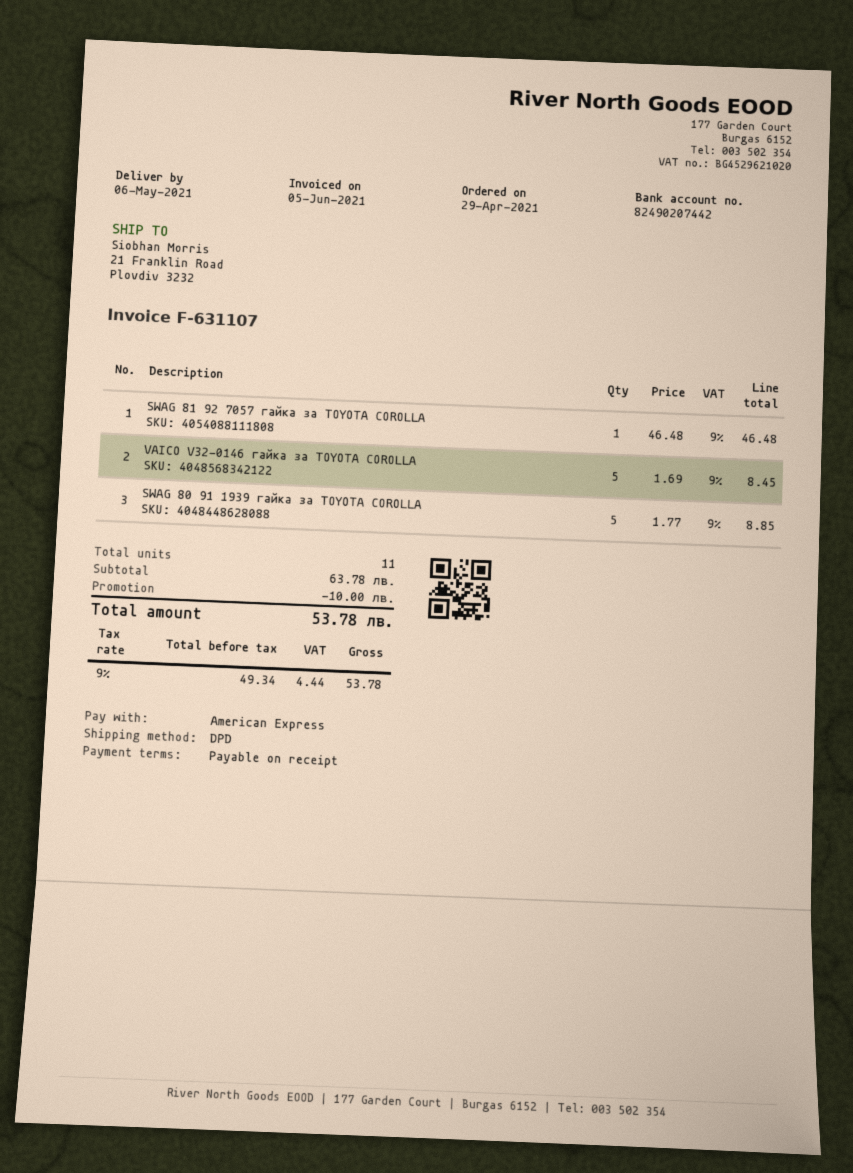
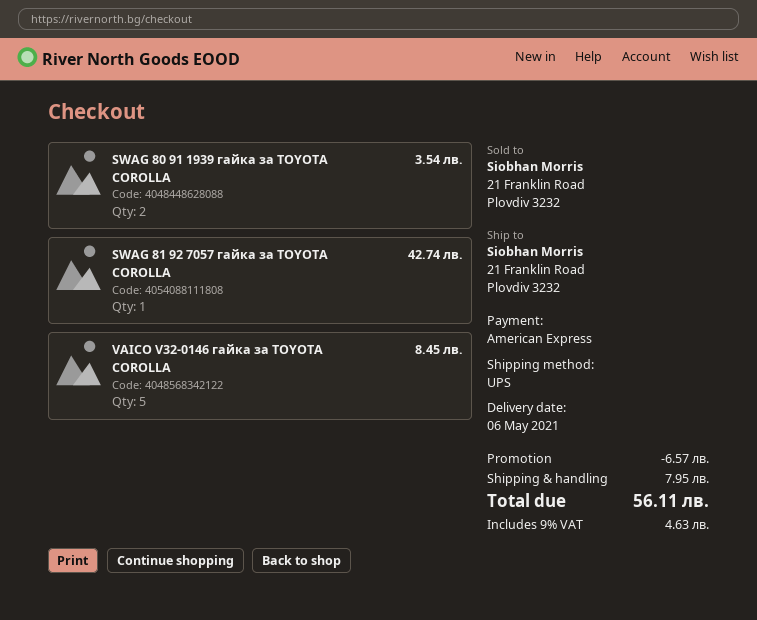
shipping method: DPD -> UPS
SWAG 81 92 7057 гайка за TOYOTA COROLLA: 1 for 46.48 -> 1 for 42.74
SWAG 80 91 1939 гайка за TOYOTA COROLLA: 5 for 8.85 -> 2 for 3.54
discount: 10.00 -> 6.57
shipping: none -> 7.95
tax: 9% = 4.44 -> 9% = 4.63
total: 53.78 -> 56.11

